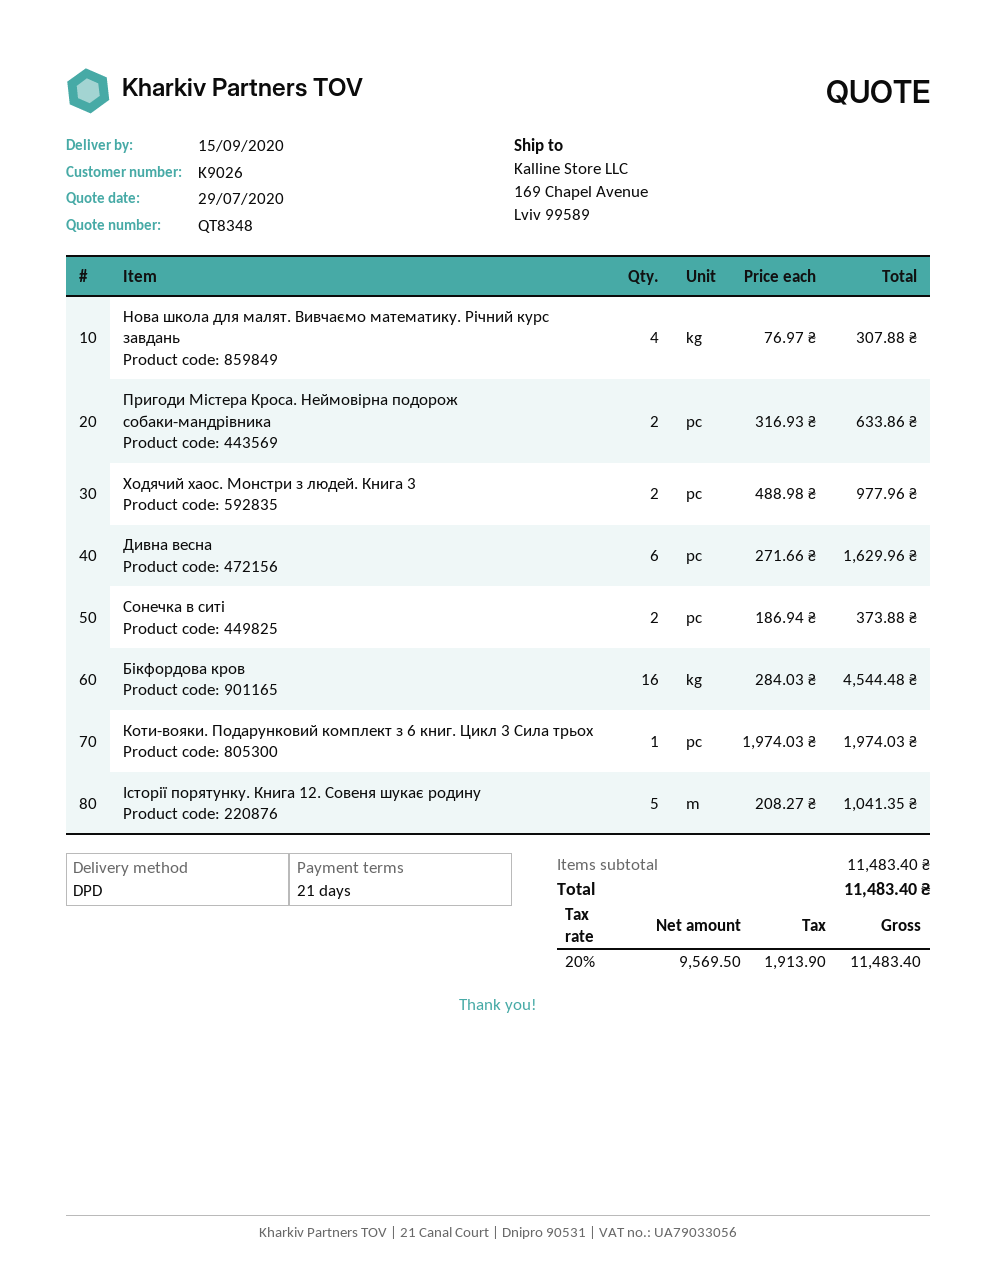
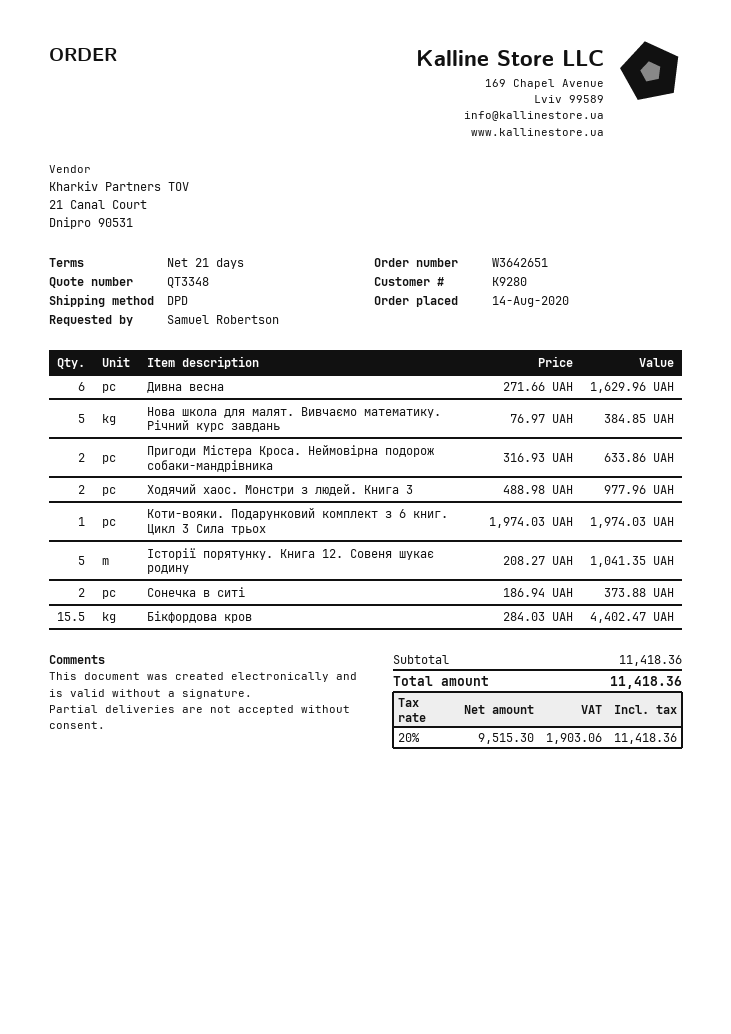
quote number: QT8348 -> QT3348
customer number: K9026 -> K9280
Нова школа для малят. Вивчаємо математику. Річний курс завдань: 4 x 76.97 = 307.88 -> 5 x 76.97 = 384.85
Бікфордова кров: 16 x 284.03 = 4544.48 -> 15.5 x 284.03 = 4402.47
subtotal: 11483.40 -> 11418.36
net: 9569.50 -> 9515.30
tax: 20% = 1913.90 -> 20% = 1903.06
total: 11483.40 -> 11418.36

